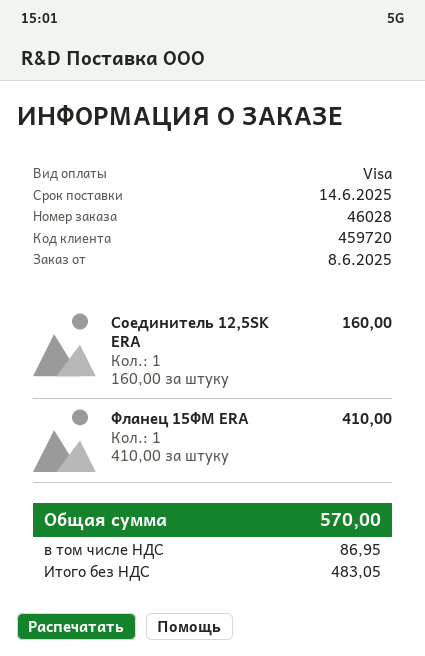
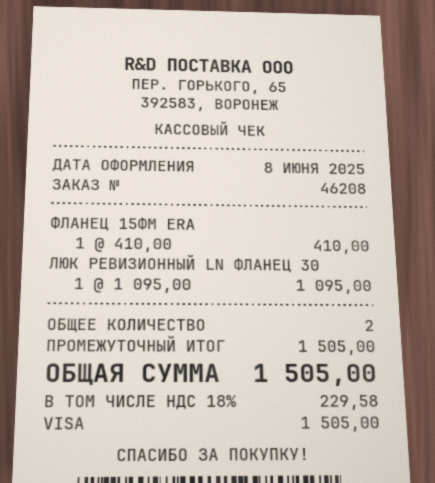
order number: 46028 -> 46208
Соединитель 12,5SK ERA: 1 x 160.00 = 160.00 -> none
ЛЮК РЕВИЗИОННЫЙ LN ФЛАНЕЦ 30: none -> 1 x 1095.00 = 1095.00
tax: 86.95 -> 229.58
total: 570.00 -> 1505.00

